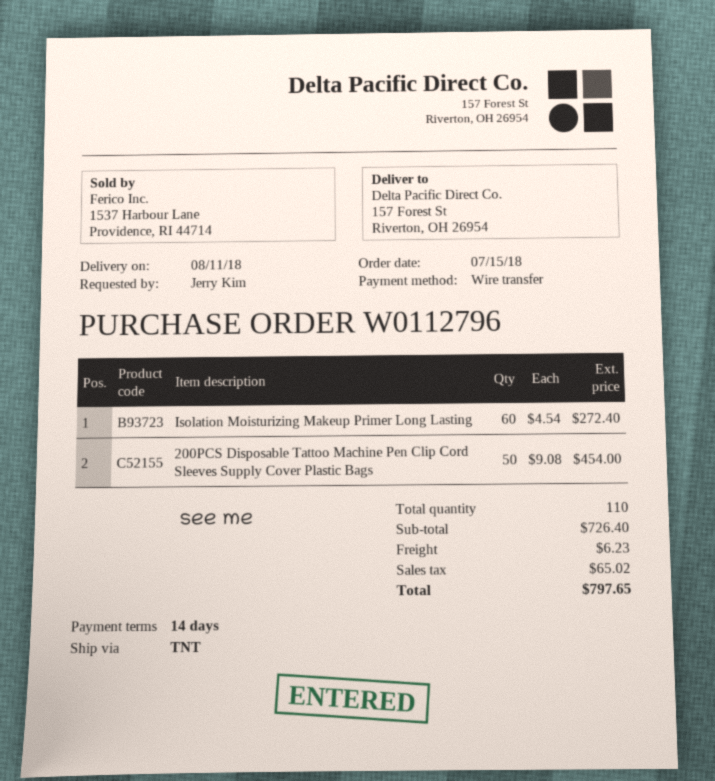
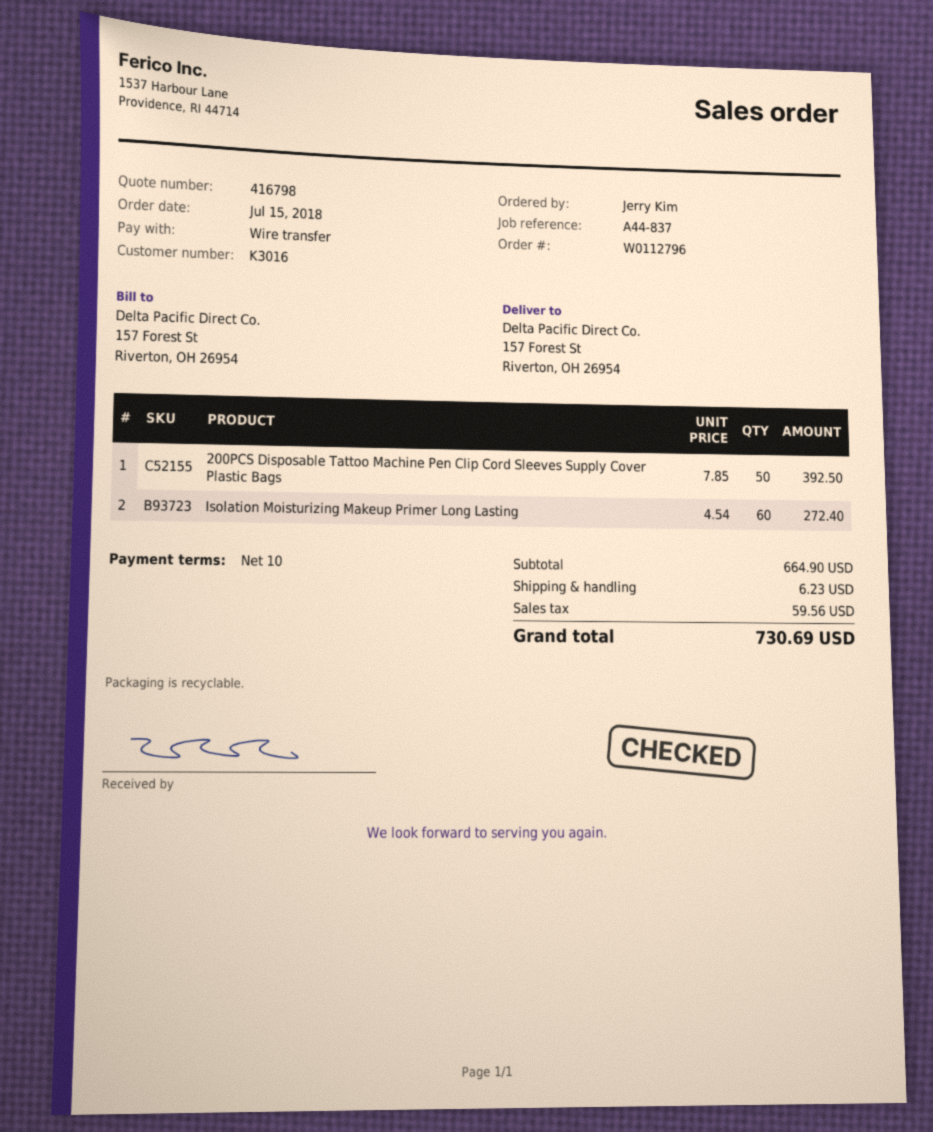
payment terms: 14 days -> 10 days
200PCS Disposable Tattoo Machine Pen Clip Cord Sleeves Supply Cover Plastic Bags: 50 x 9.08 = 454.00 -> 50 x 7.85 = 392.50
subtotal: 726.40 -> 664.90
tax: 65.02 -> 59.56
total: 797.65 -> 730.69

